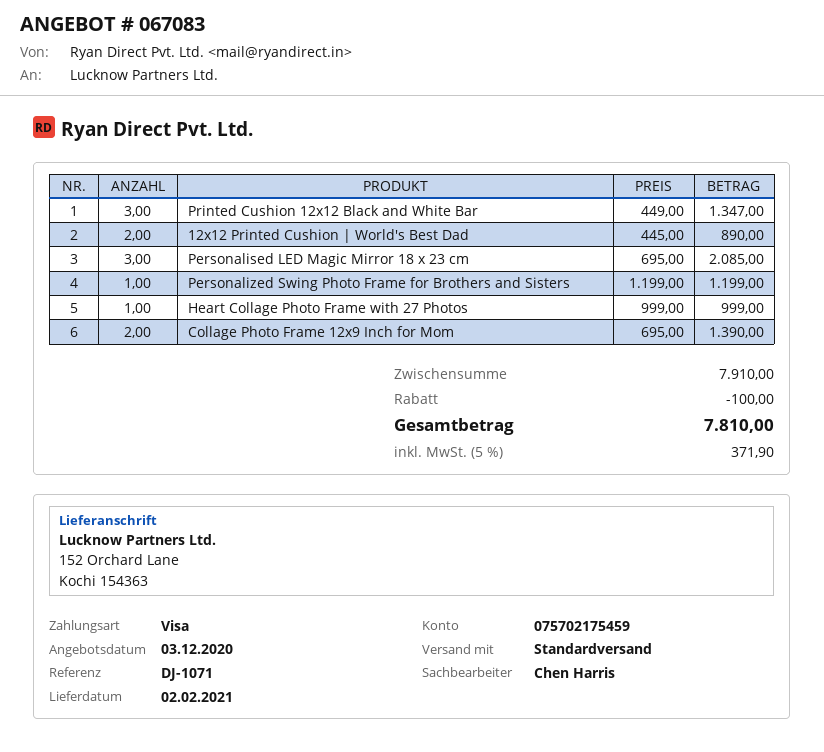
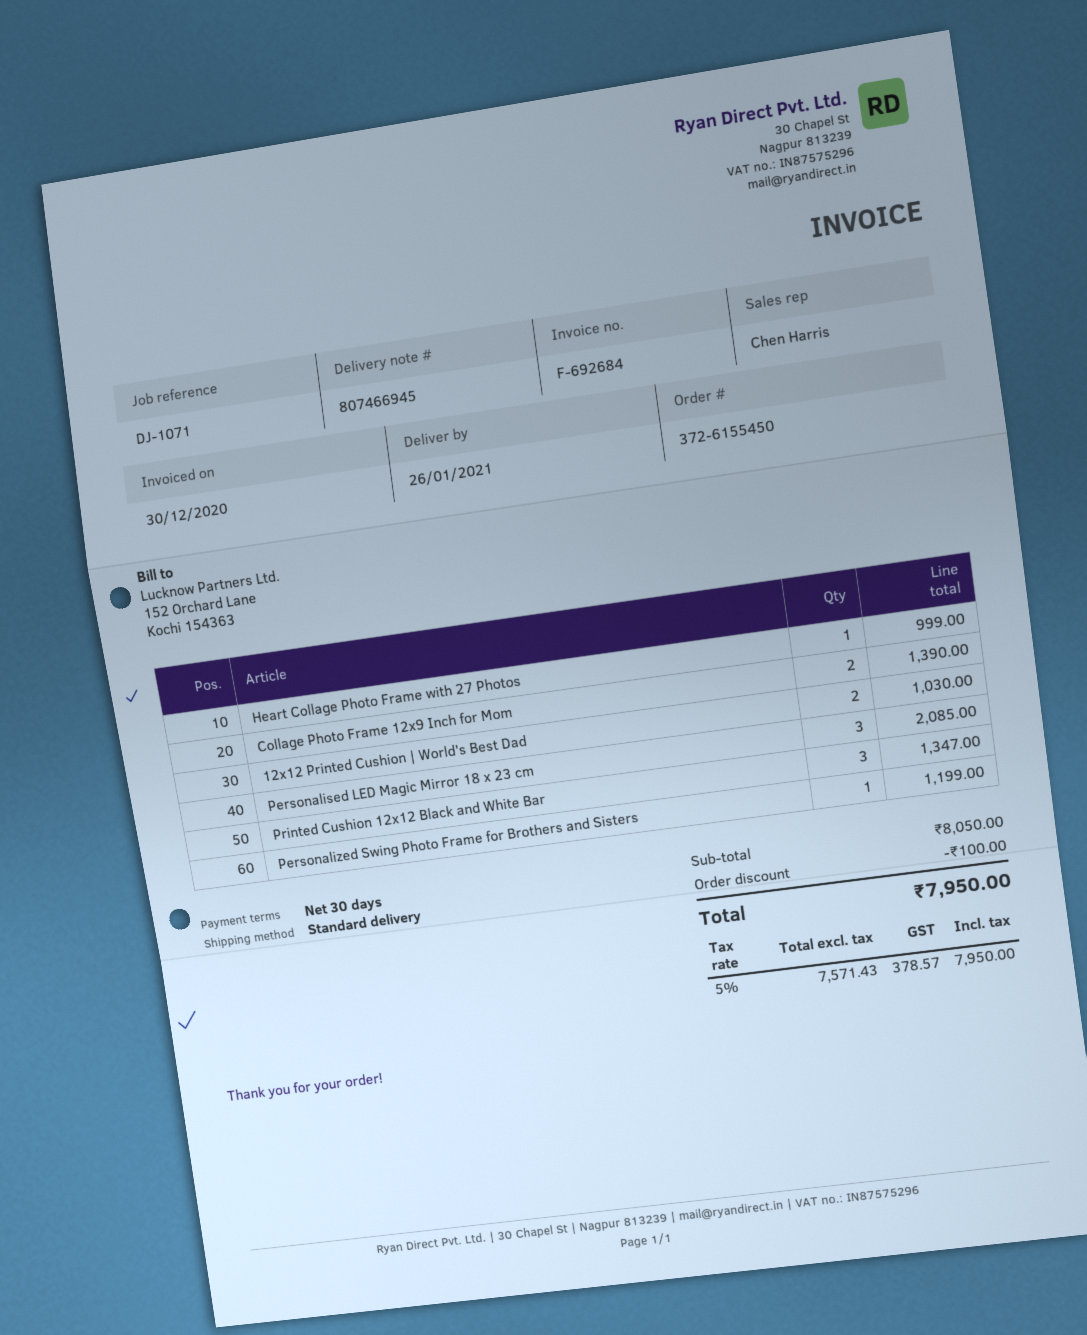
delivery date: 2021-02-02 -> 2021-01-26
12x12 Printed Cushion | World's Best Dad: 2 for 890.00 -> 2 for 1030.00
subtotal: 7910.00 -> 8050.00
tax: 5% = 371.90 -> 5% = 378.57
total: 7810.00 -> 7950.00

